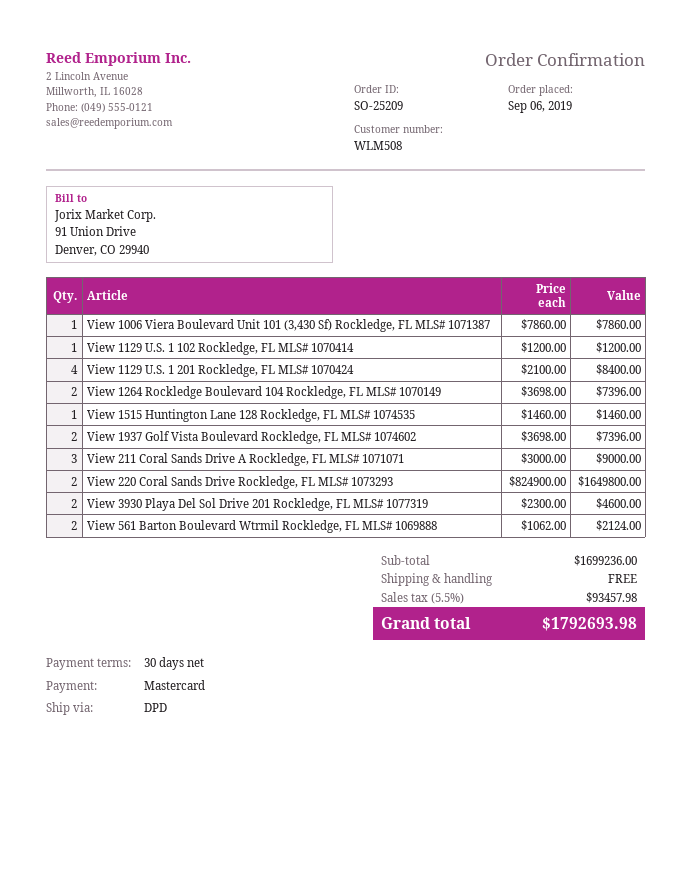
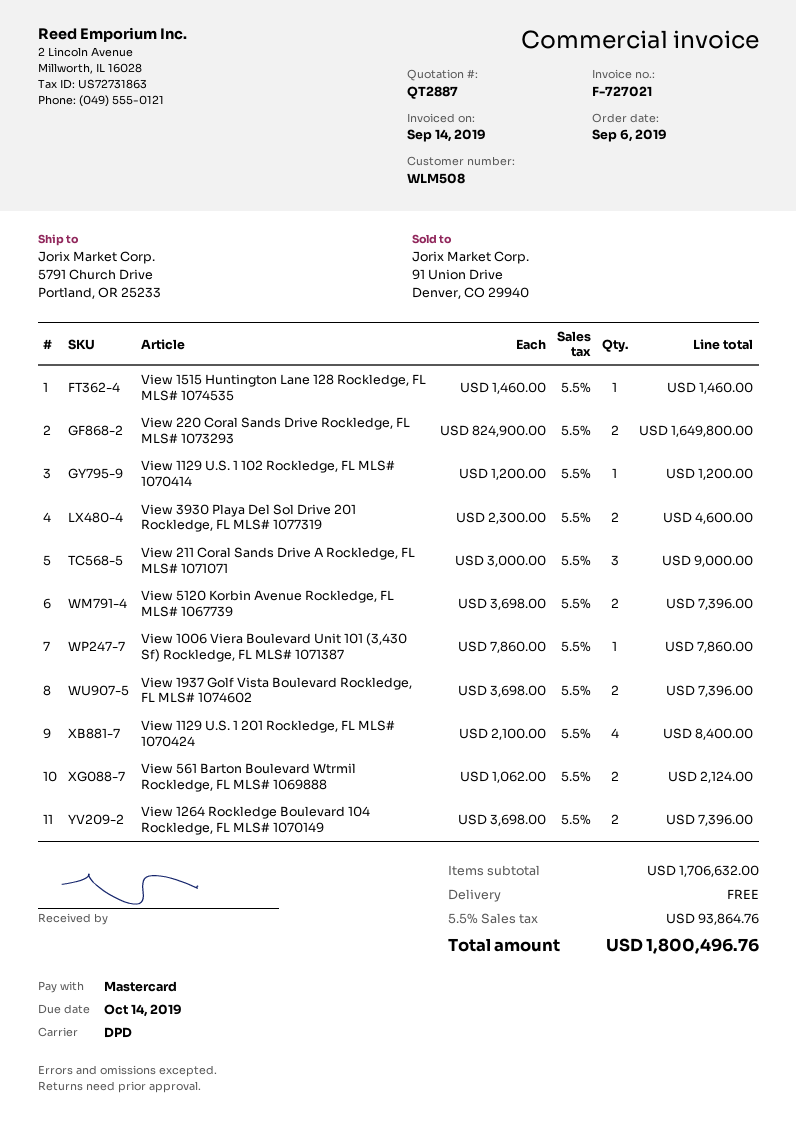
View 5120 Korbin Avenue Rockledge, FL MLS# 1067739: none -> 2 x 3698.00 = 7396.00
subtotal: 1699236.00 -> 1706632.00
tax: 5.5% = 93457.98 -> 5.5% = 93864.76
total: 1792693.98 -> 1800496.76

